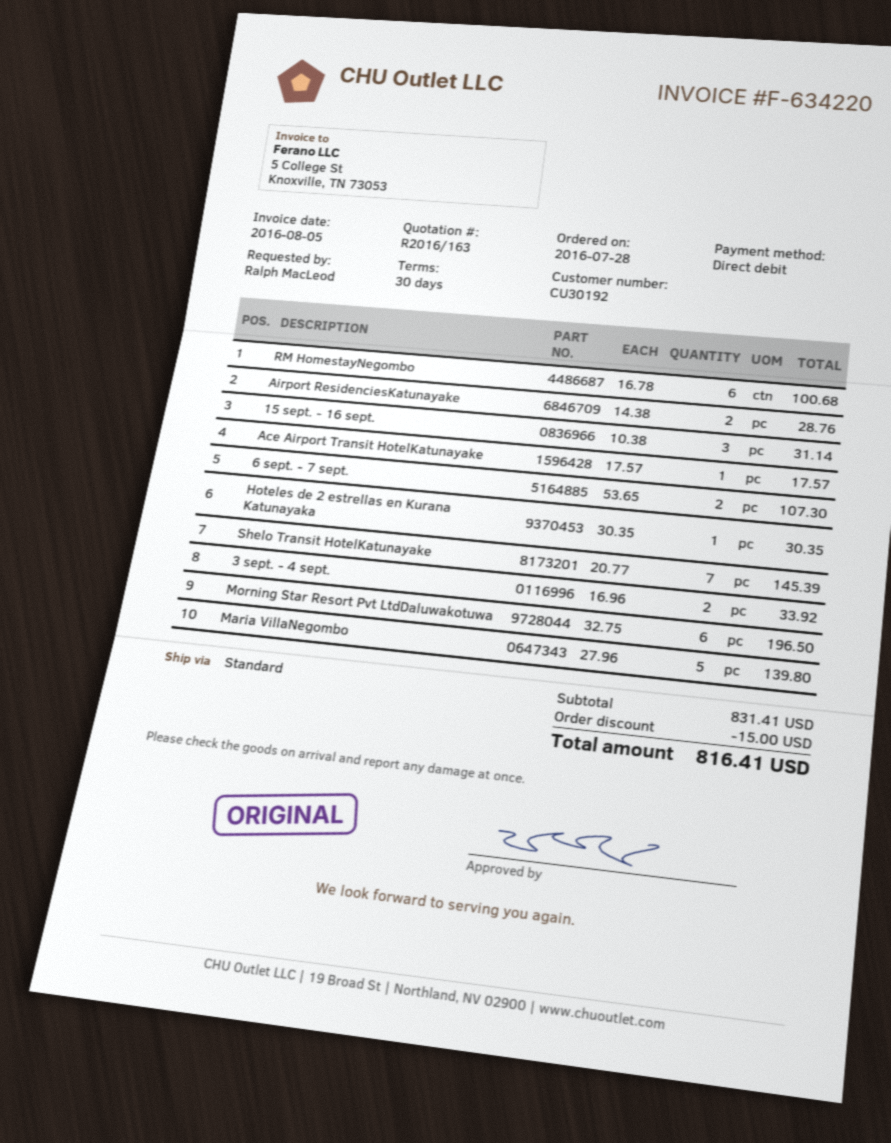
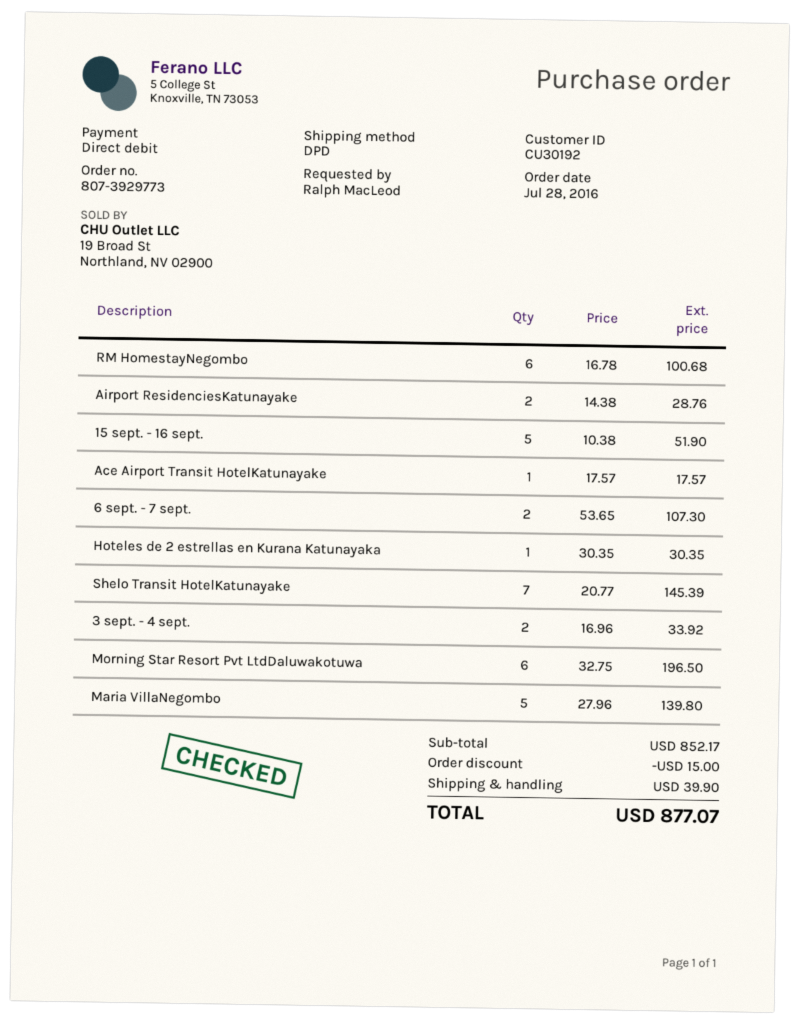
shipping method: standard -> DPD
15 sept. - 16 sept.: 3 x 10.38 = 31.14 -> 5 x 10.38 = 51.90
subtotal: 831.41 -> 852.17
shipping: none -> 39.90
total: 816.41 -> 877.07

